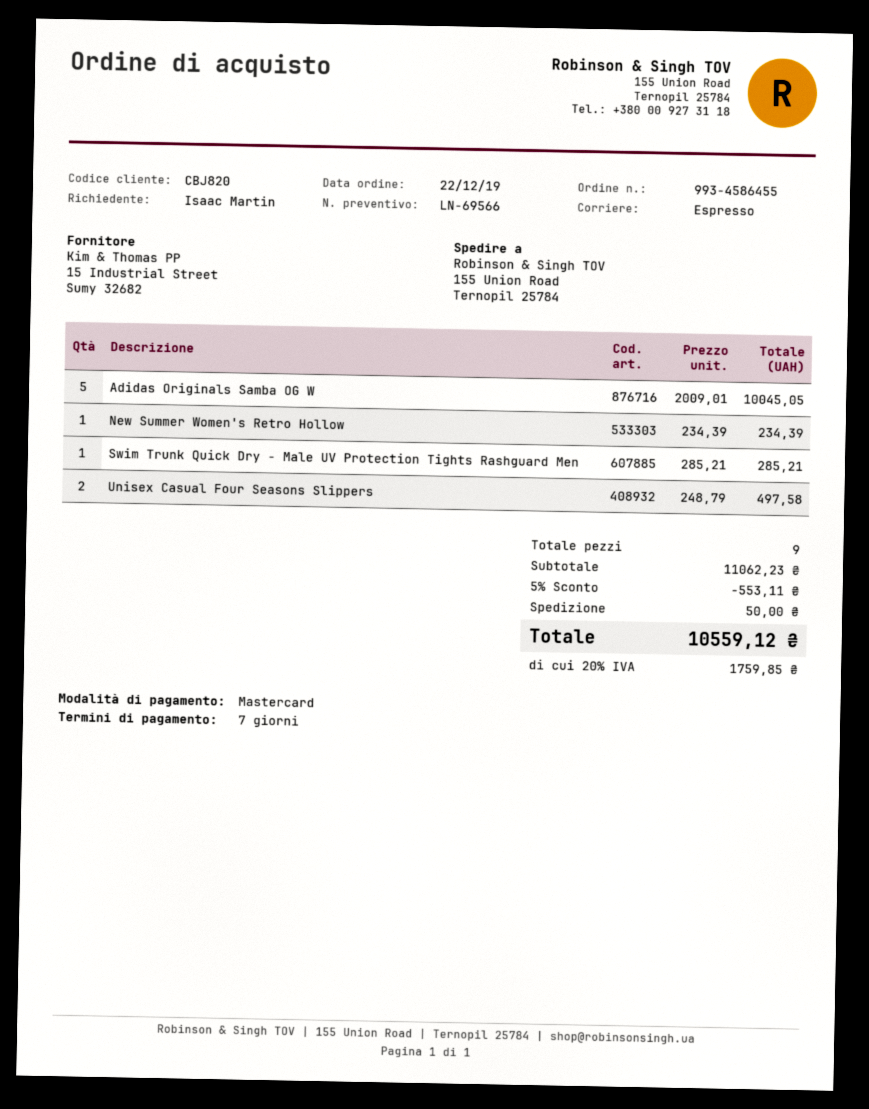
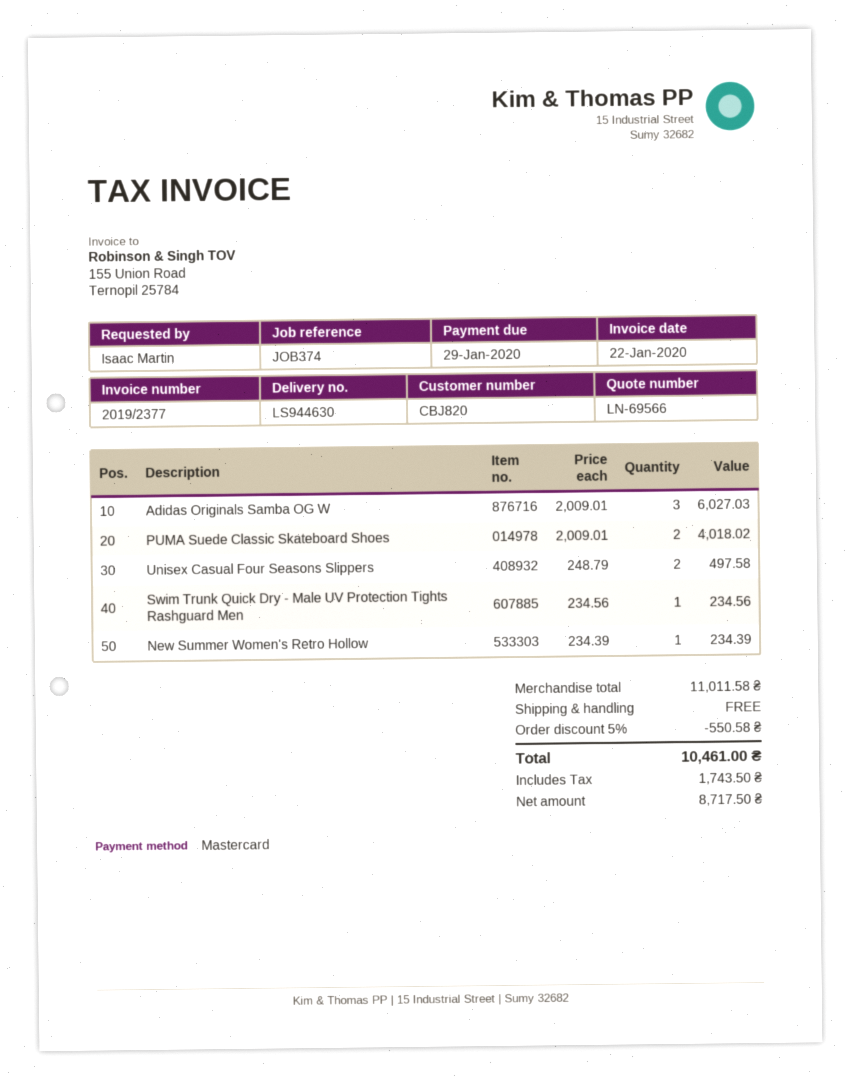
Adidas Originals Samba OG W: 5 x 2009.01 = 10045.05 -> 3 x 2009.01 = 6027.03
Swim Trunk Quick Dry - Male UV Protection Tights Rashguard Men: 1 x 285.21 = 285.21 -> 1 x 234.56 = 234.56
PUMA Suede Classic Skateboard Shoes: none -> 2 x 2009.01 = 4018.02
subtotal: 11062.23 -> 11011.58
discount: 5% = 553.11 -> 5% = 550.58
shipping: 50.00 -> 0.00
tax: 1759.85 -> 1743.50
total: 10559.12 -> 10461.00

